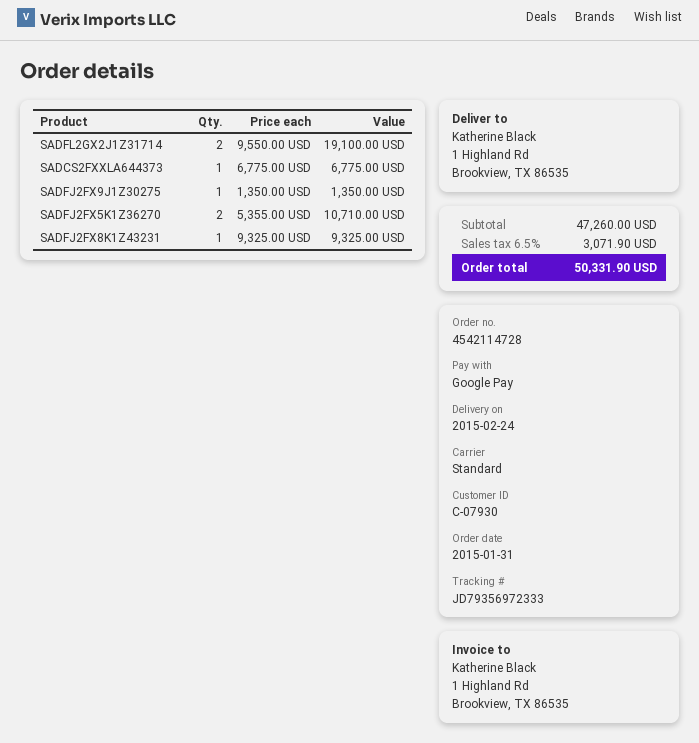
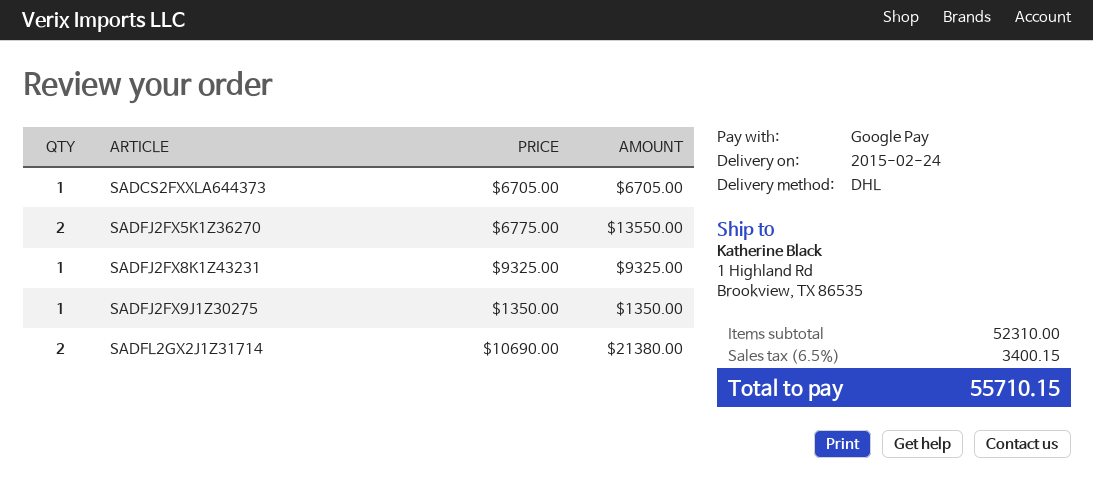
shipping method: standard -> DHL
SADFL2GX2J1Z31714: 2 x 9550.00 = 19100.00 -> 2 x 10690.00 = 21380.00
SADCS2FXXLA644373: 1 x 6775.00 = 6775.00 -> 1 x 6705.00 = 6705.00
SADFJ2FX5K1Z36270: 2 x 5355.00 = 10710.00 -> 2 x 6775.00 = 13550.00
subtotal: 47260.00 -> 52310.00
tax: 6.5% = 3071.90 -> 6.5% = 3400.15
total: 50331.90 -> 55710.15

